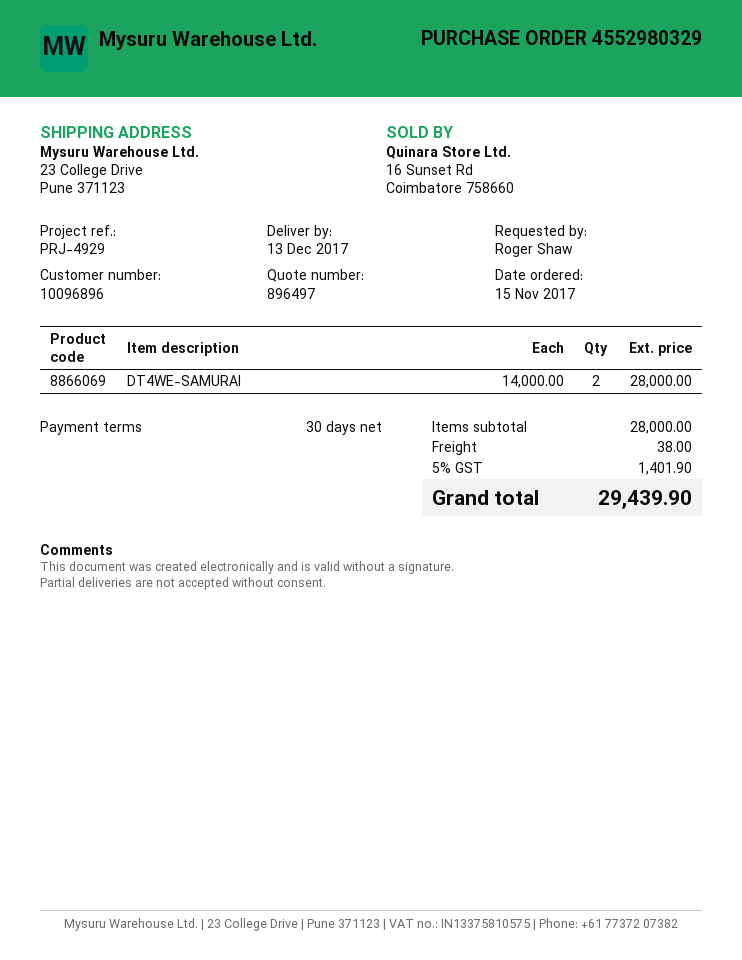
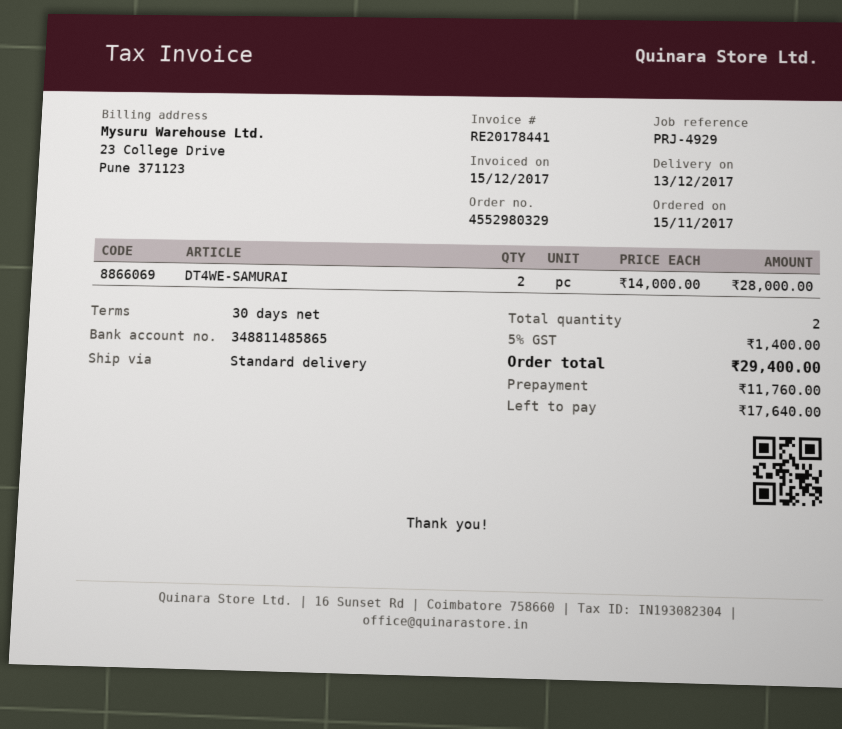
shipping: 38.00 -> none
tax: 5% = 1401.90 -> 5% = 1400.00
total: 29439.90 -> 29400.00

